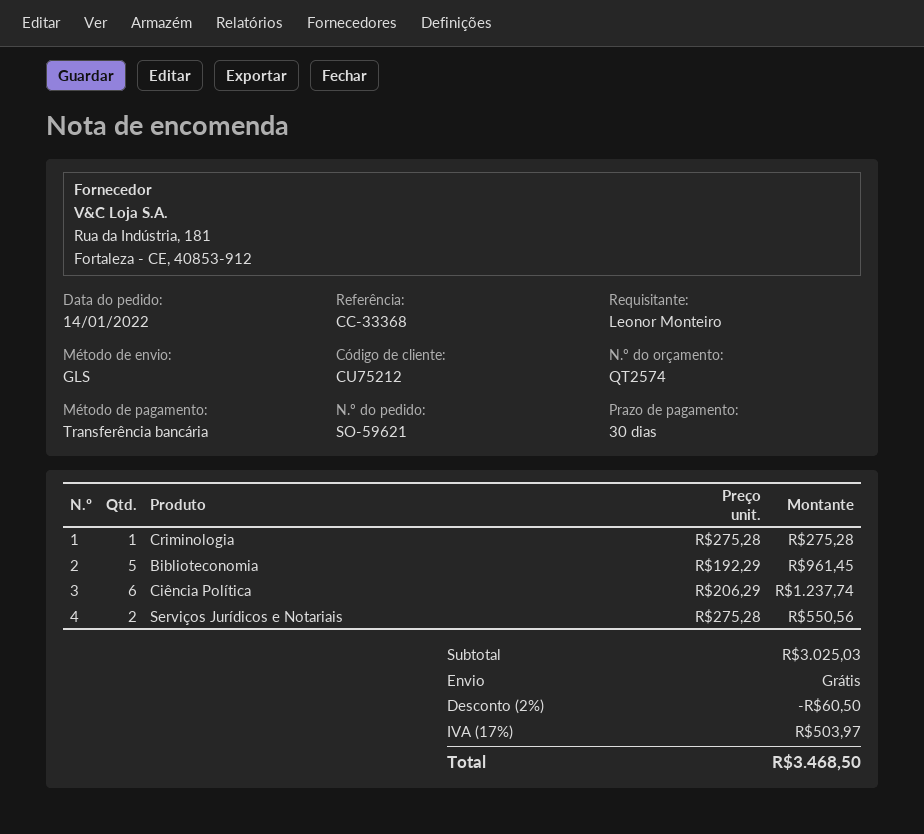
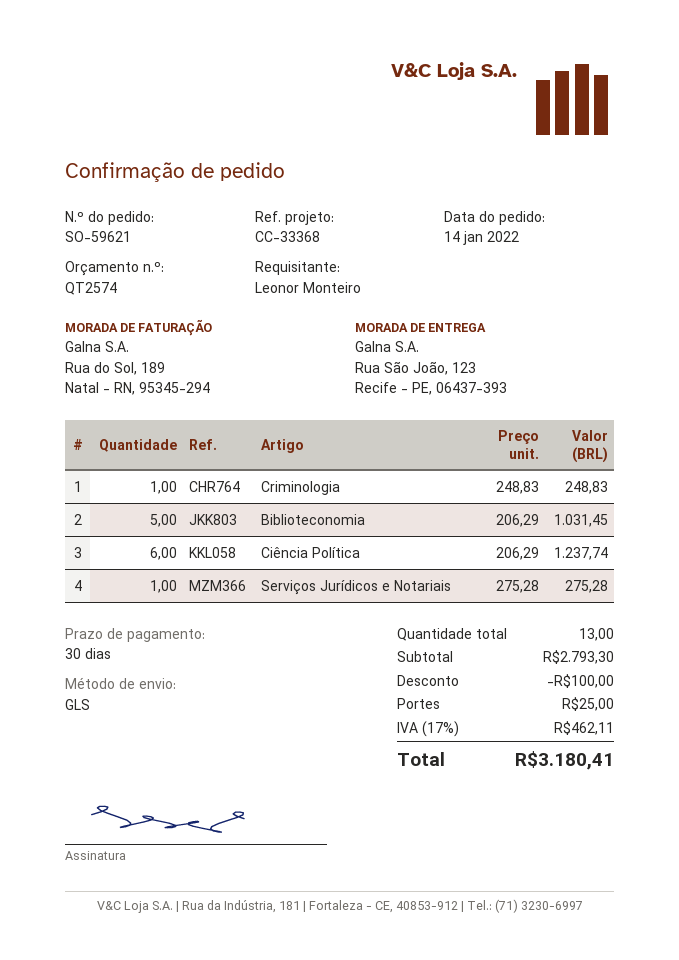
Criminologia: 1 x 275.28 = 275.28 -> 1 x 248.83 = 248.83
Biblioteconomia: 5 x 192.29 = 961.45 -> 5 x 206.29 = 1031.45
Serviços Jurídicos e Notariais: 2 x 275.28 = 550.56 -> 1 x 275.28 = 275.28
subtotal: 3025.03 -> 2793.30
discount: 60.50 -> 100.00
shipping: 0.00 -> 25.00
tax: 17% = 503.97 -> 17% = 462.11
total: 3468.50 -> 3180.41

